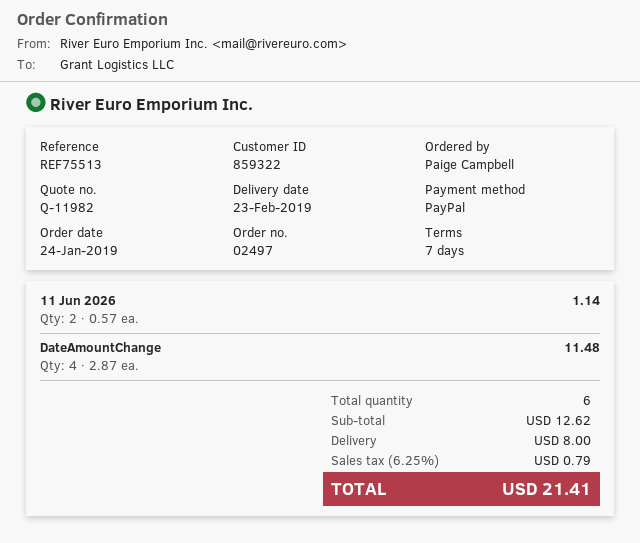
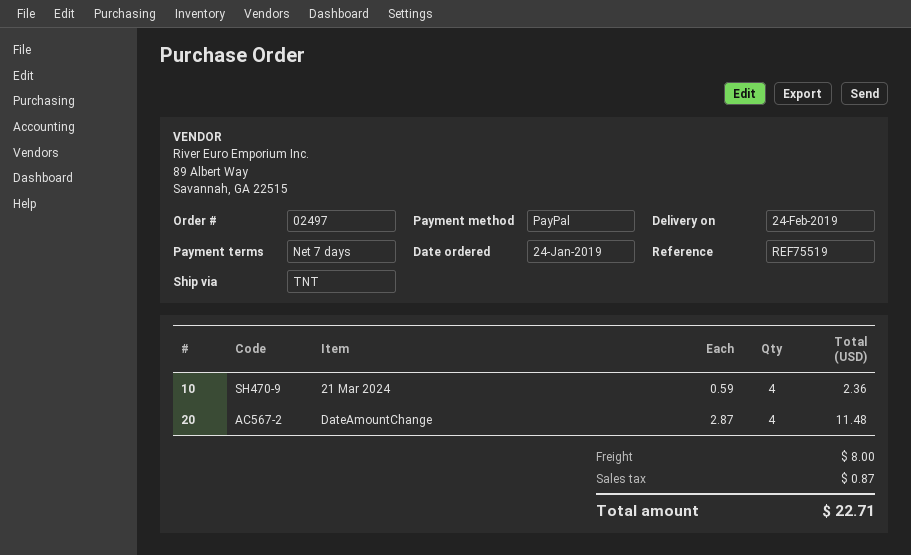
delivery date: 2019-02-23 -> 2019-02-24
reference: REF75513 -> REF75519
11 Jun 2026: 2 x 0.57 = 1.14 -> none
21 Mar 2024: none -> 4 x 0.59 = 2.36
tax: 0.79 -> 0.87
total: 21.41 -> 22.71

